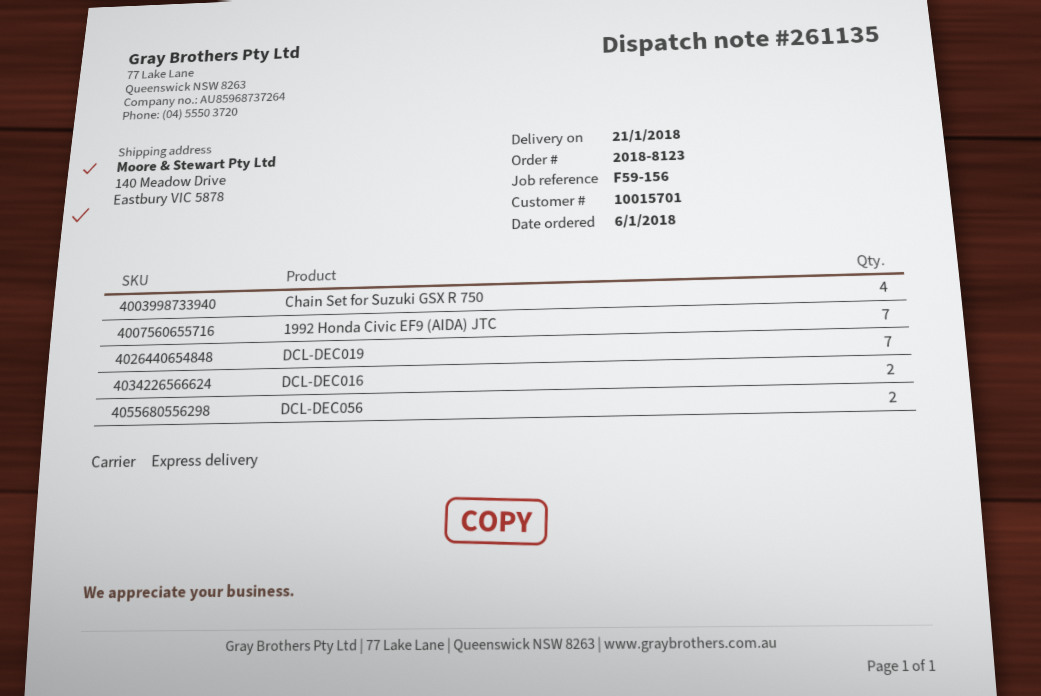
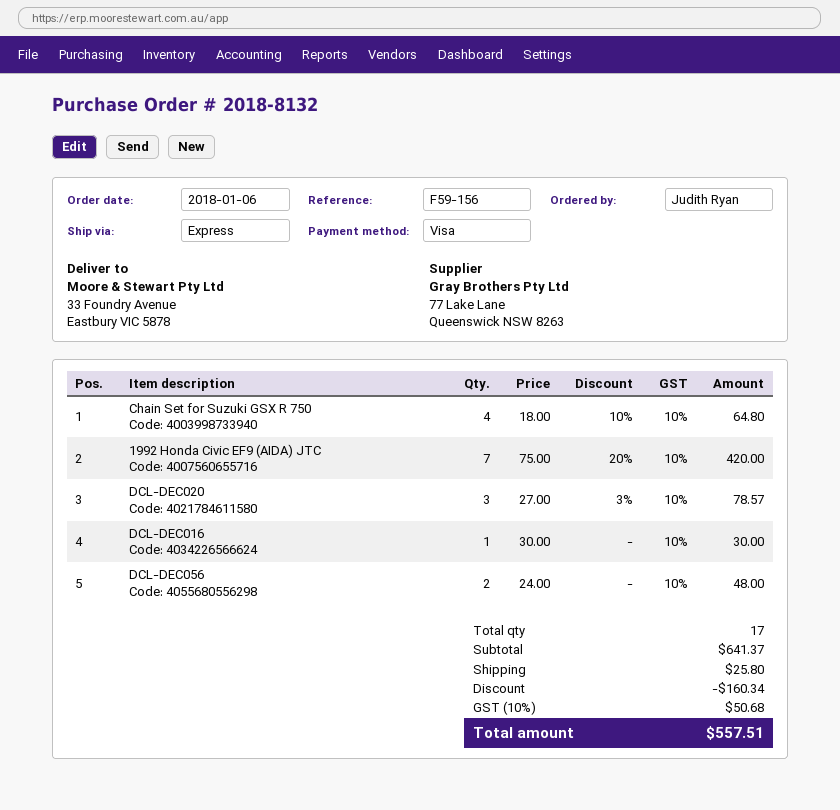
order number: 2018-8123 -> 2018-8132
ship to: 140 Meadow Drive, Eastbury VIC 5878 -> 33 Foundry Avenue, Eastbury VIC 5878
DCL-DEC019: 7 -> none
DCL-DEC016: 2 -> 1
DCL-DEC020: none -> 3

